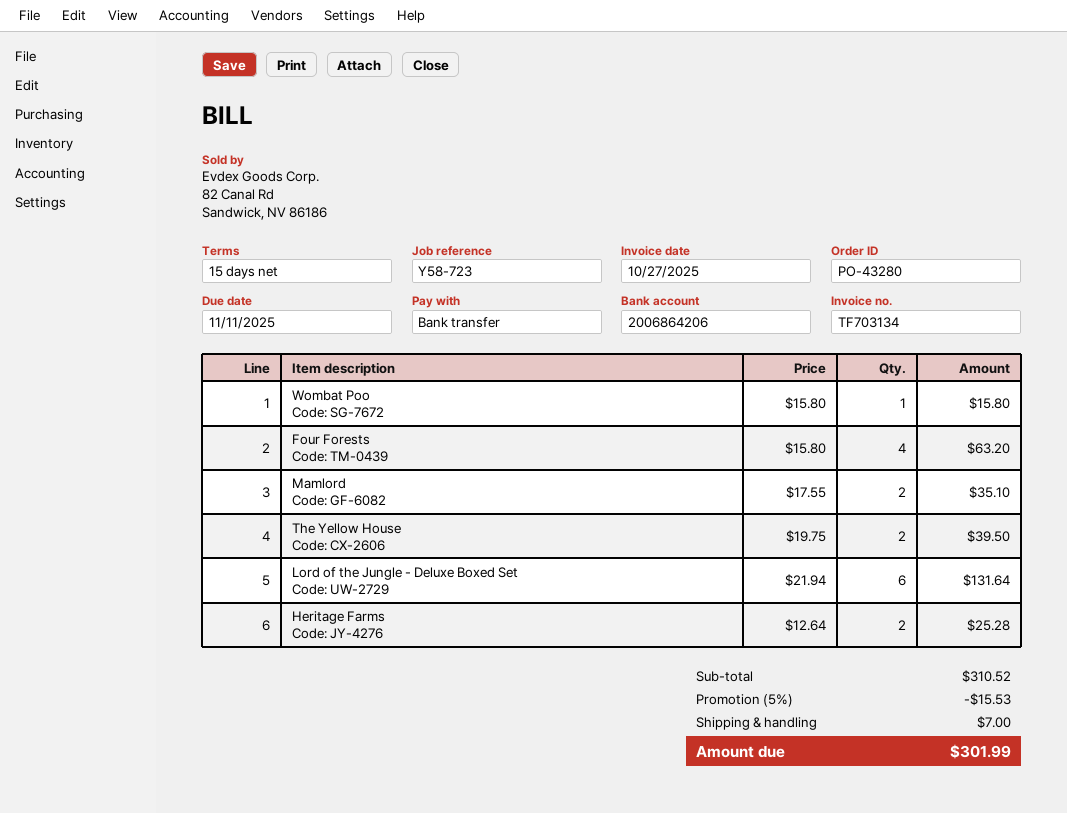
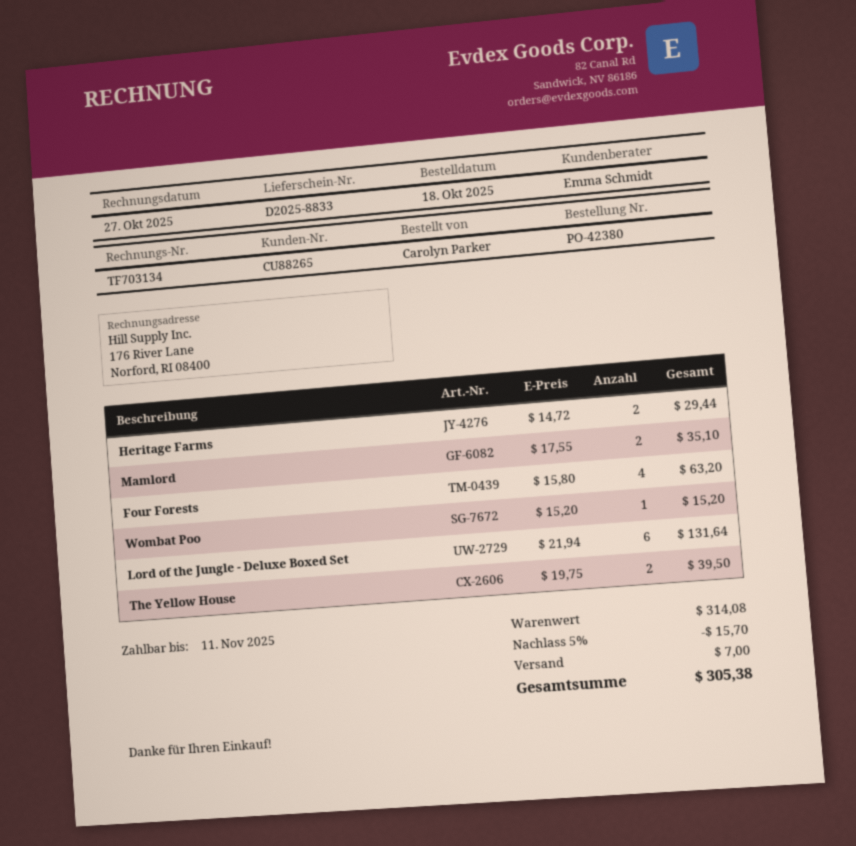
order number: PO-43280 -> PO-42380
Wombat Poo: 1 x 15.80 = 15.80 -> 1 x 15.20 = 15.20
Heritage Farms: 2 x 12.64 = 25.28 -> 2 x 14.72 = 29.44
subtotal: 310.52 -> 314.08
discount: 5% = 15.53 -> 5% = 15.70
total: 301.99 -> 305.38

